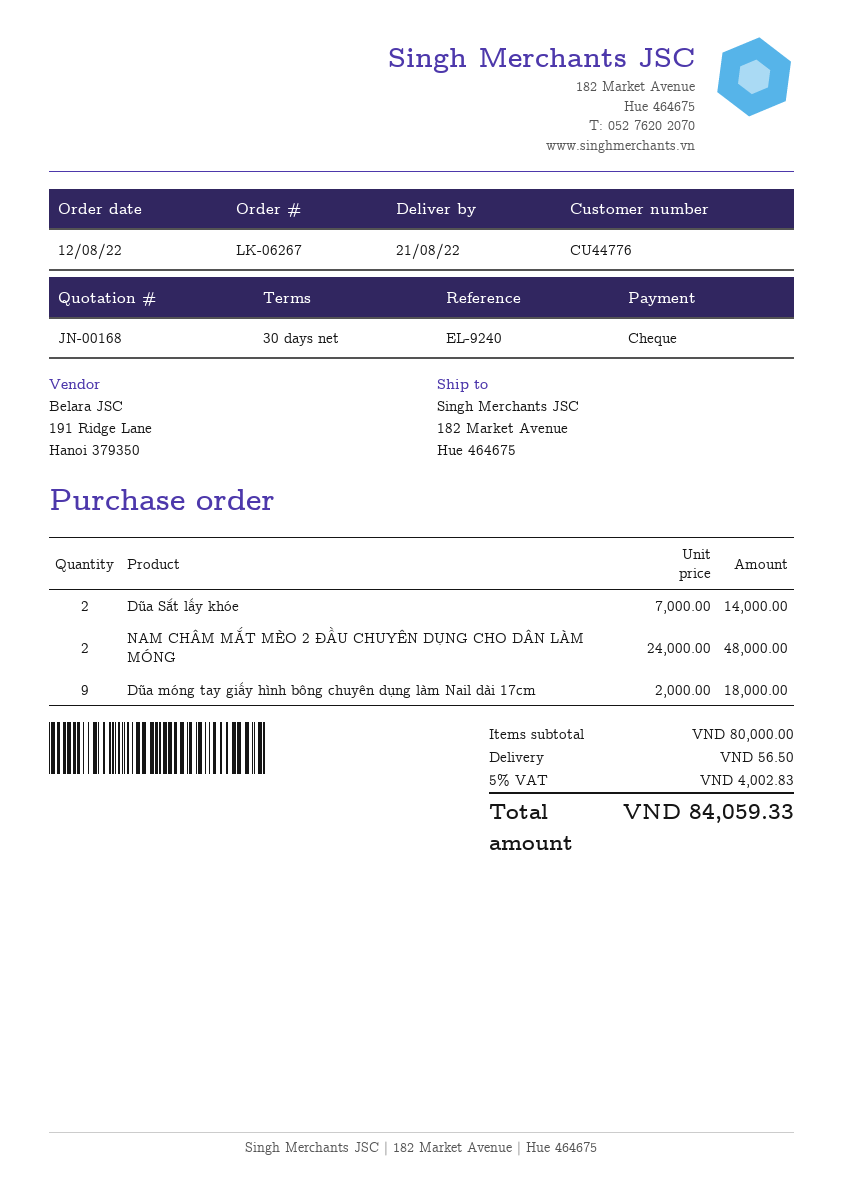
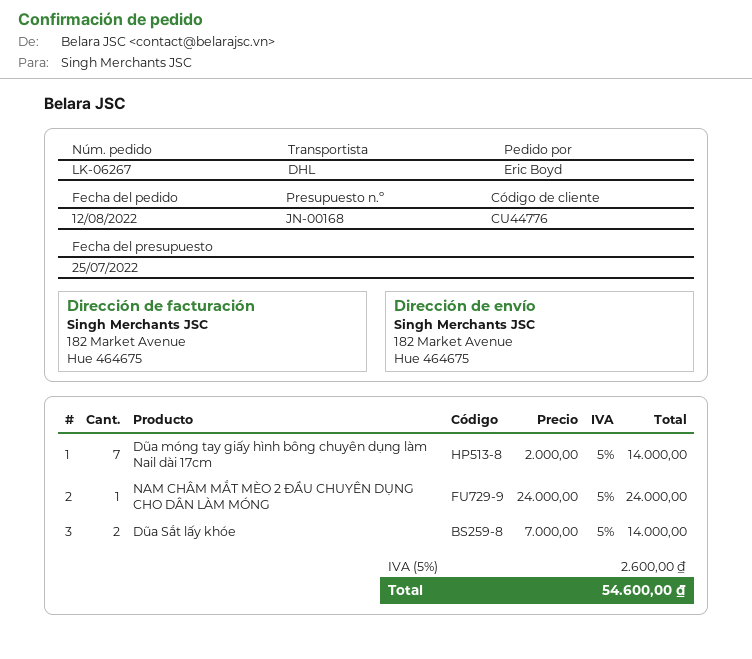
NAM CHÂM MẮT MÈO 2 ĐẦU CHUYÊN DỤNG CHO DÂN LÀM MÓNG: 2 x 24000.00 = 48000.00 -> 1 x 24000.00 = 24000.00
Dũa móng tay giấy hình bông chuyên dụng làm Nail dài 17cm: 9 x 2000.00 = 18000.00 -> 7 x 2000.00 = 14000.00
shipping: 56.50 -> none
tax: 5% = 4002.83 -> 5% = 2600.00
total: 84059.33 -> 54600.00

